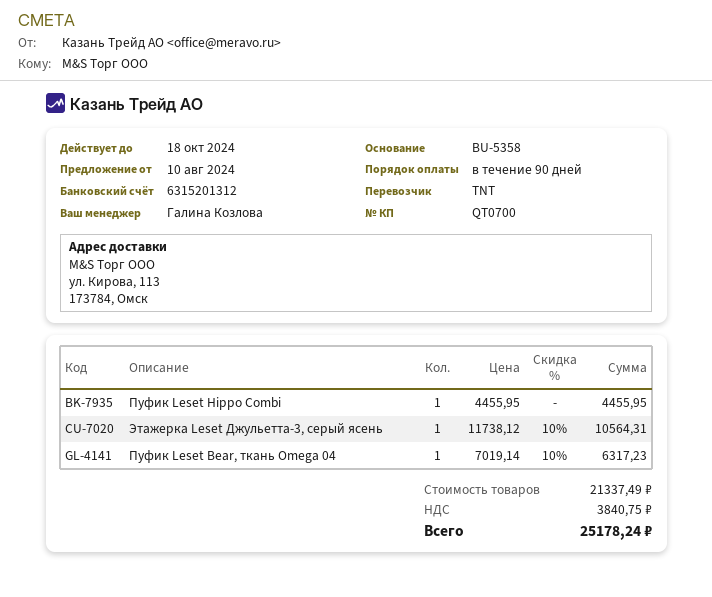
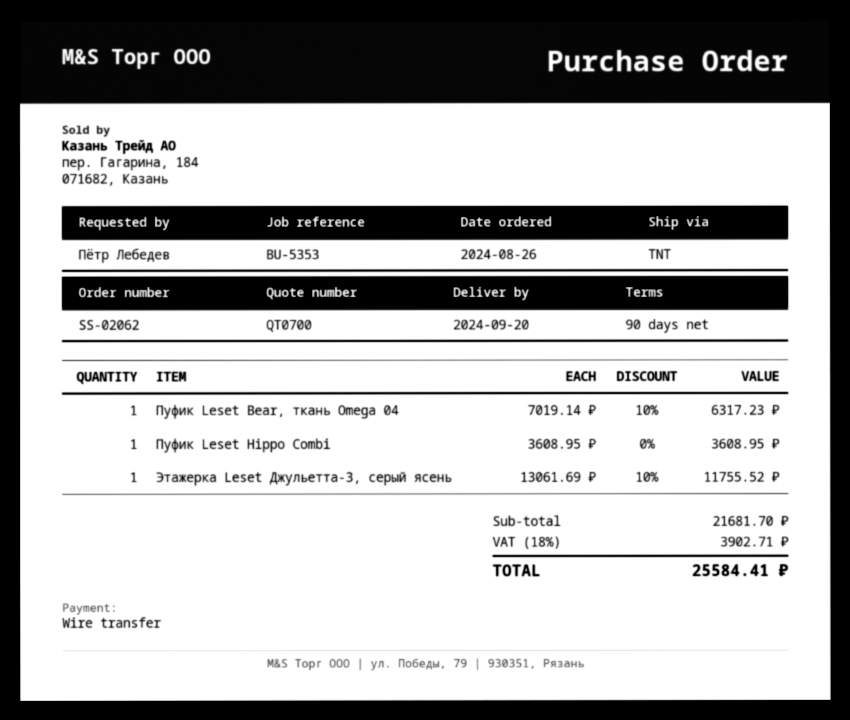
reference: BU-5358 -> BU-5353
Пуфик Leset Hippo Combi: 1 x 4455.95 = 4455.95 -> 1 x 3608.95 = 3608.95
Этажерка Leset Джульетта-3, серый ясень: 1 x 11738.12 - 10% = 10564.31 -> 1 x 13061.69 - 10% = 11755.52
subtotal: 21337.49 -> 21681.70
tax: 3840.75 -> 3902.71
total: 25178.24 -> 25584.41

